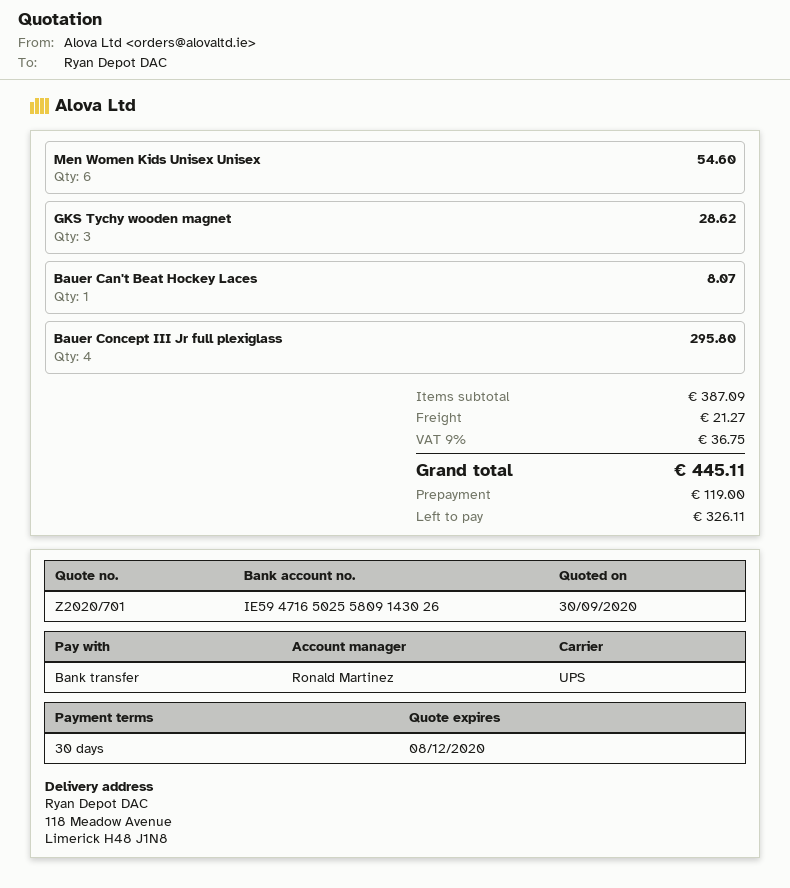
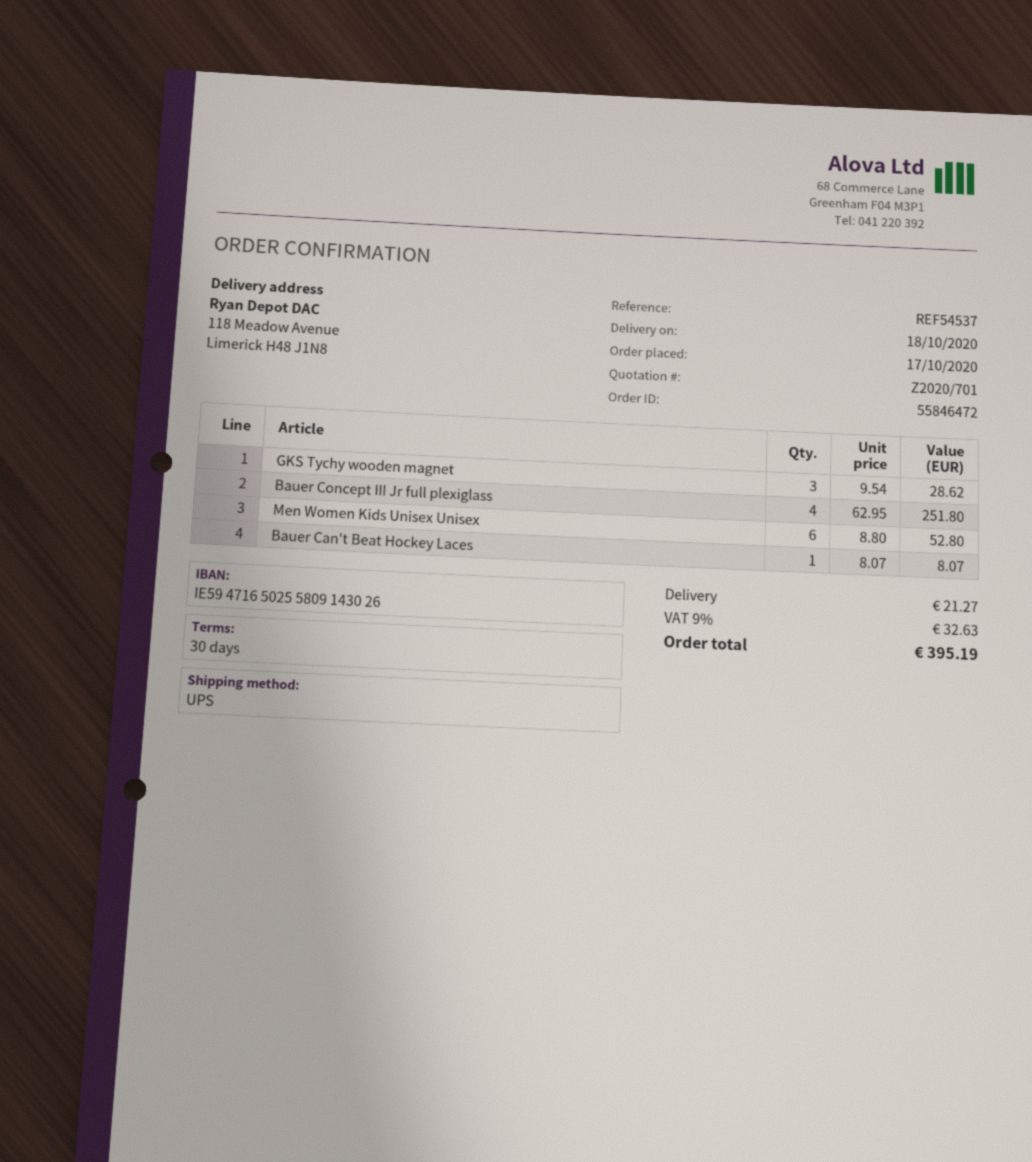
Men Women Kids Unisex Unisex: 6 for 54.60 -> 6 for 52.80
Bauer Concept III Jr full plexiglass: 4 for 295.80 -> 4 for 251.80
tax: 9% = 36.75 -> 9% = 32.63
total: 445.11 -> 395.19

